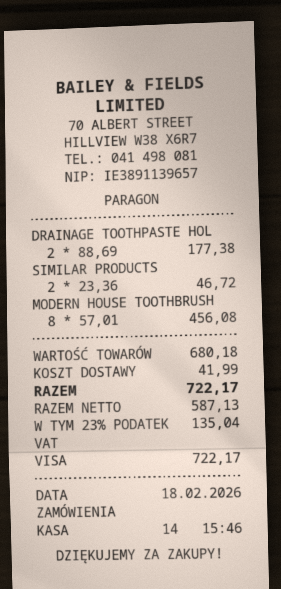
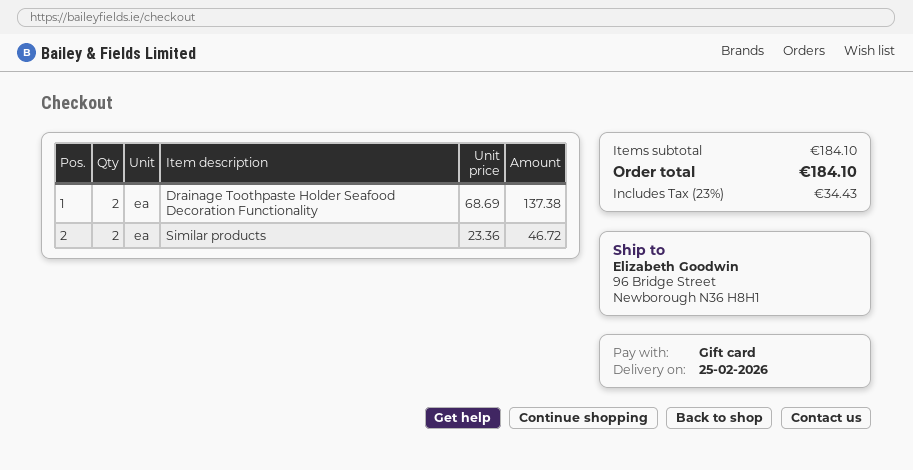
payment method: Visa -> gift card
DRAINAGE TOOTHPASTE HOL: 2 x 88.69 = 177.38 -> 2 x 68.69 = 137.38
MODERN HOUSE TOOTHBRUSH: 8 x 57.01 = 456.08 -> none
subtotal: 680.18 -> 184.10
shipping: 41.99 -> none
tax: 23% = 135.04 -> 23% = 34.43
total: 722.17 -> 184.10

